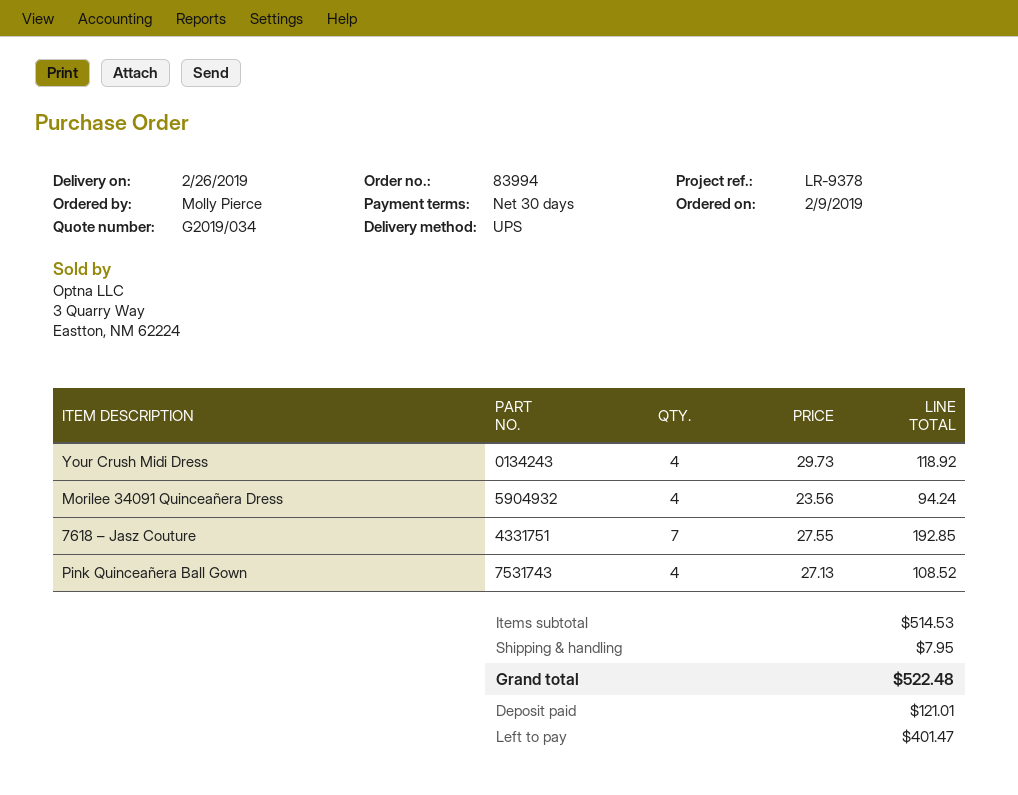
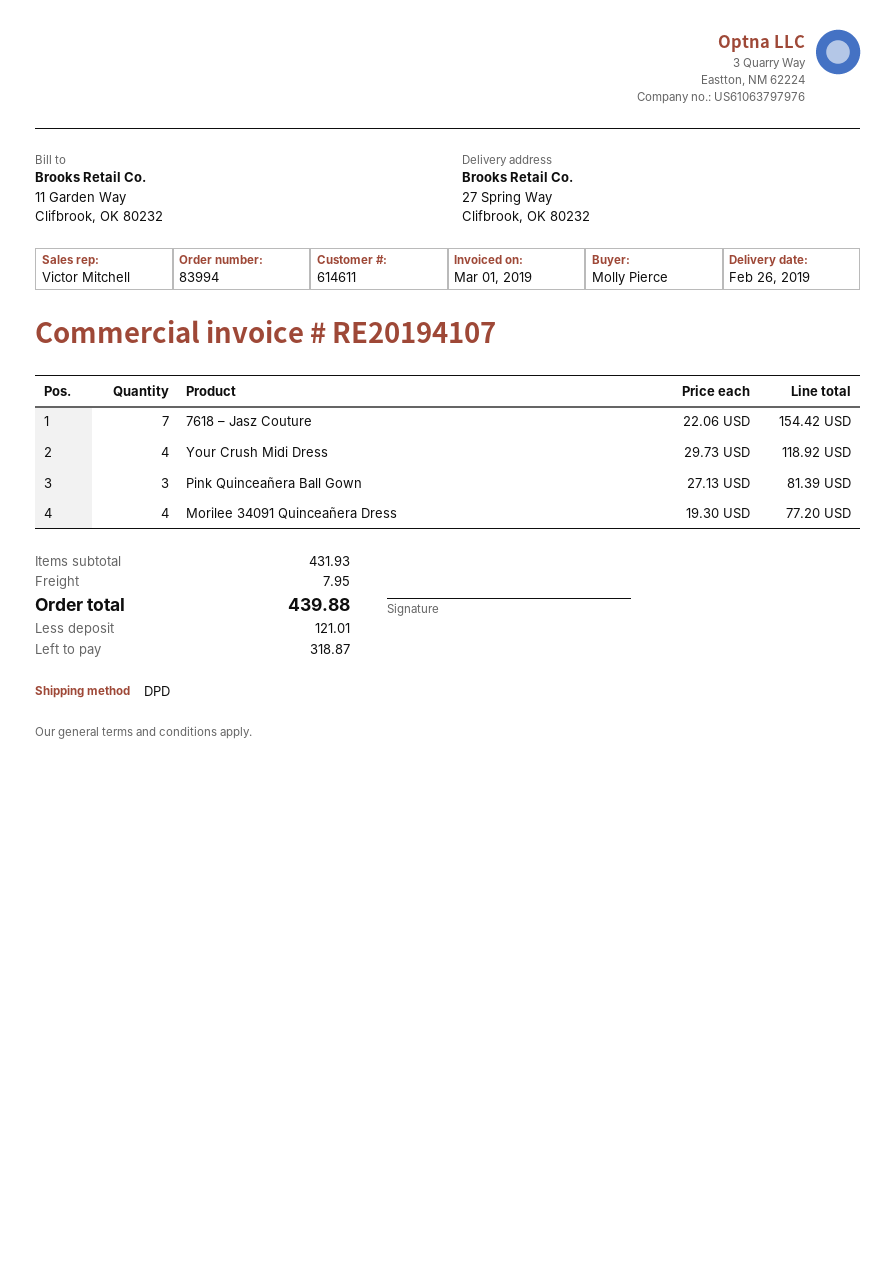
shipping method: UPS -> DPD
Morilee 34091 Quinceañera Dress: 4 x 23.56 = 94.24 -> 4 x 19.30 = 77.20
7618 – Jasz Couture: 7 x 27.55 = 192.85 -> 7 x 22.06 = 154.42
Pink Quinceañera Ball Gown: 4 x 27.13 = 108.52 -> 3 x 27.13 = 81.39
subtotal: 514.53 -> 431.93
total: 522.48 -> 439.88
balance: 401.47 -> 318.87

